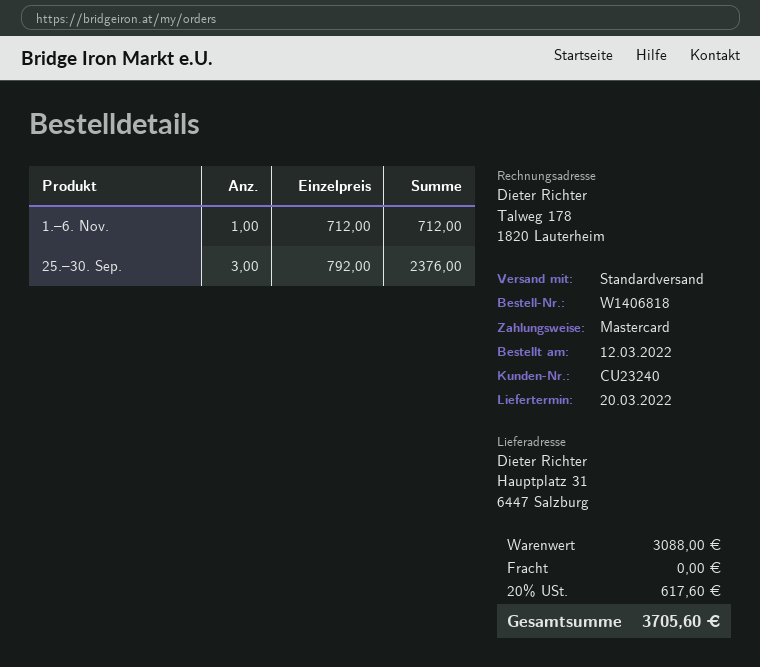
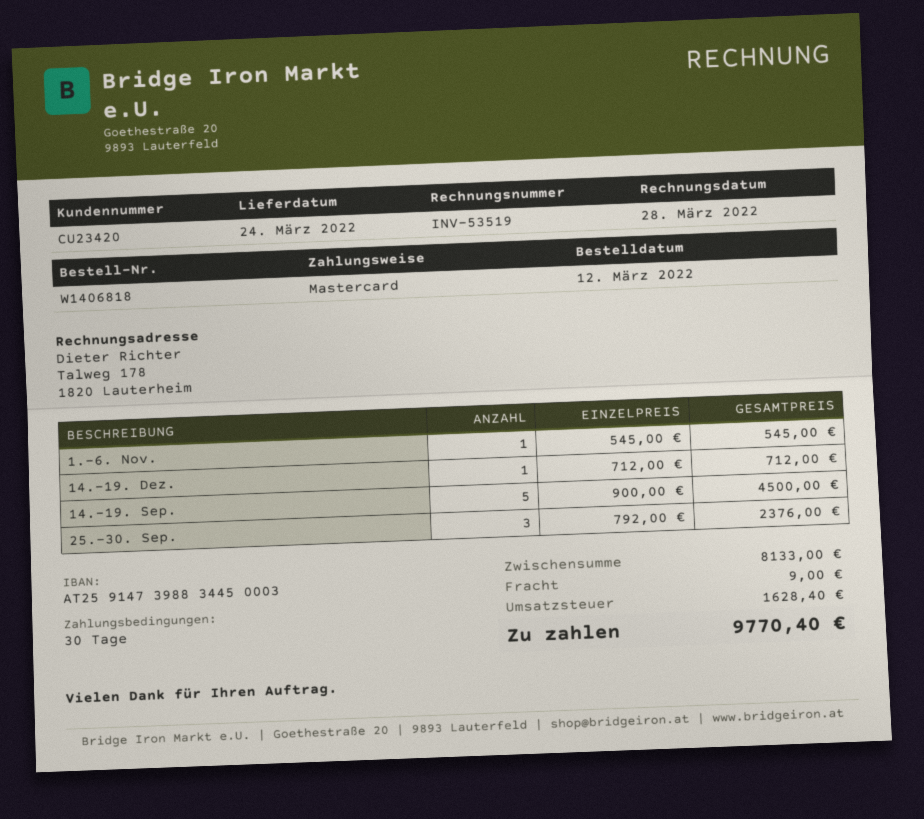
delivery date: 2022-03-20 -> 2022-03-24
customer number: CU23240 -> CU23420
1.–6. Nov.: 1 x 712.00 = 712.00 -> 1 x 545.00 = 545.00
14.–19. Dez.: none -> 1 x 712.00 = 712.00
14.–19. Sep.: none -> 5 x 900.00 = 4500.00
subtotal: 3088.00 -> 8133.00
shipping: 0.00 -> 9.00
tax: 617.60 -> 1628.40
total: 3705.60 -> 9770.40

